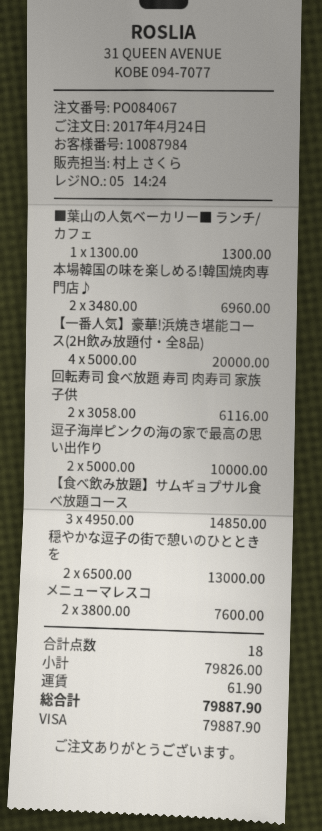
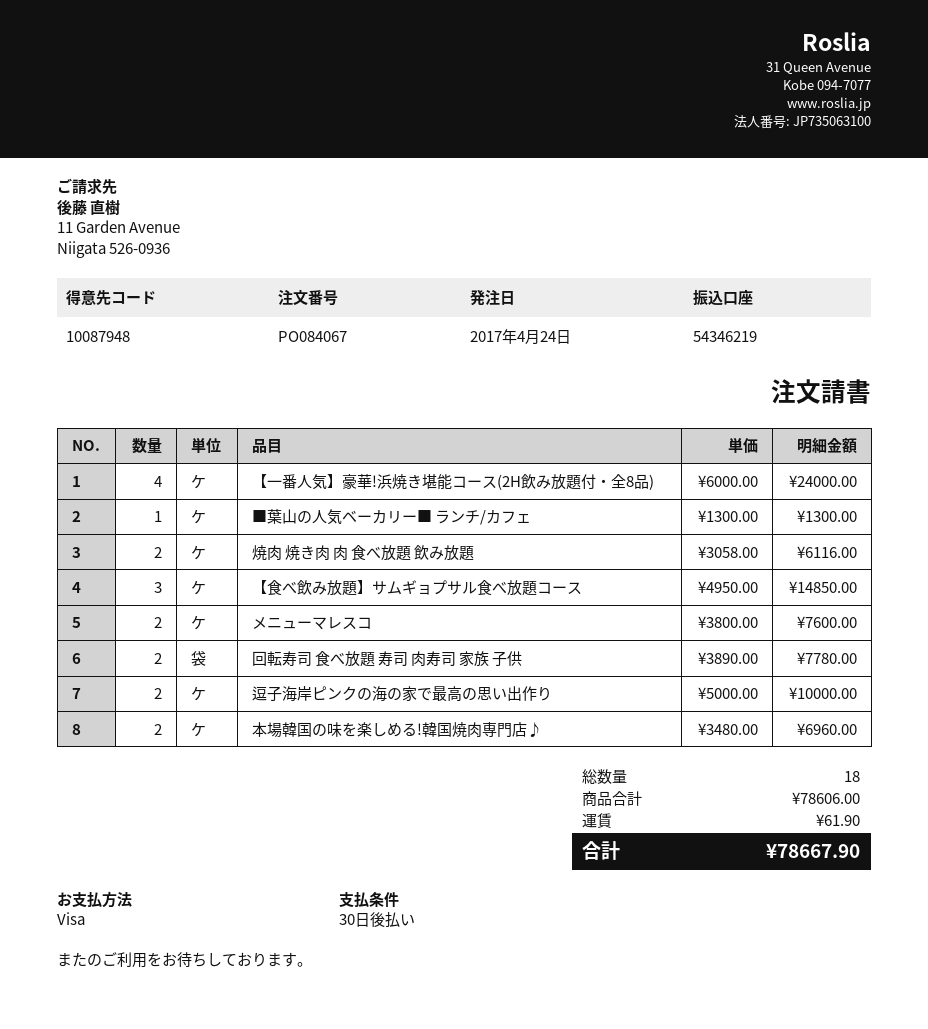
customer number: 10087984 -> 10087948
【一番人気】豪華!浜焼き堪能コース(2H飲み放題付・全8品): 4 x 5000.00 = 20000.00 -> 4 x 6000.00 = 24000.00
回転寿司 食べ放題 寿司 肉寿司 家族 子供: 2 x 3058.00 = 6116.00 -> 2 x 3890.00 = 7780.00
穏やかな逗子の街で憩いのひとときを: 2 x 6500.00 = 13000.00 -> none
焼肉 焼き肉 肉 食べ放題 飲み放題: none -> 2 x 3058.00 = 6116.00
subtotal: 79826.00 -> 78606.00
total: 79887.90 -> 78667.90

